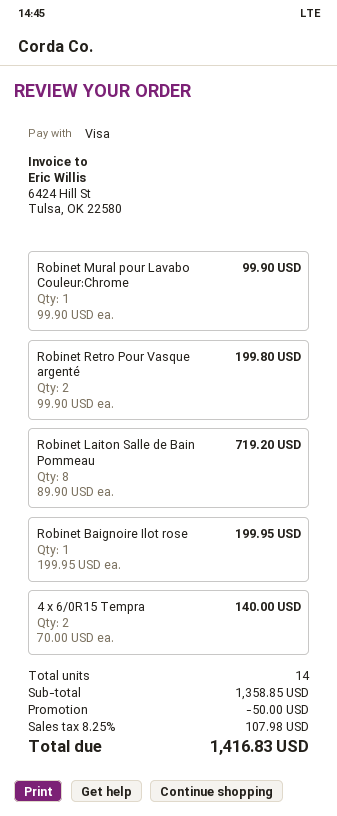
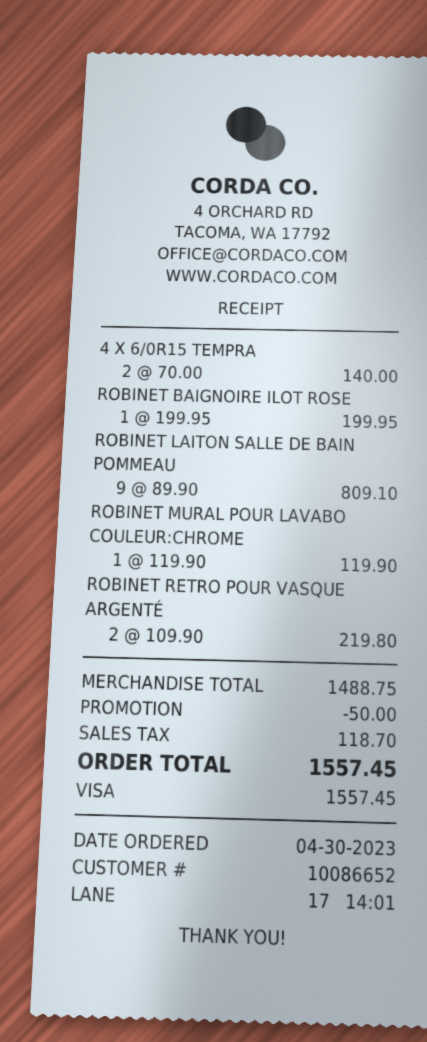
Robinet Mural pour Lavabo Couleur:Chrome: 1 x 99.90 = 99.90 -> 1 x 119.90 = 119.90
Robinet Retro Pour Vasque argenté: 2 x 99.90 = 199.80 -> 2 x 109.90 = 219.80
Robinet Laiton Salle de Bain Pommeau: 8 x 89.90 = 719.20 -> 9 x 89.90 = 809.10
subtotal: 1358.85 -> 1488.75
tax: 107.98 -> 118.70
total: 1416.83 -> 1557.45

